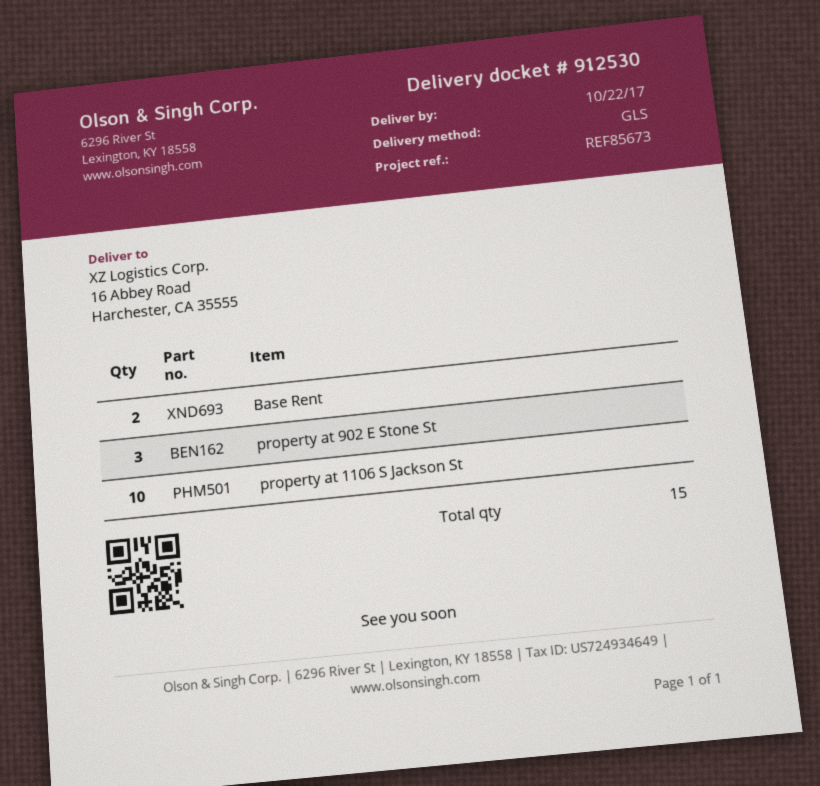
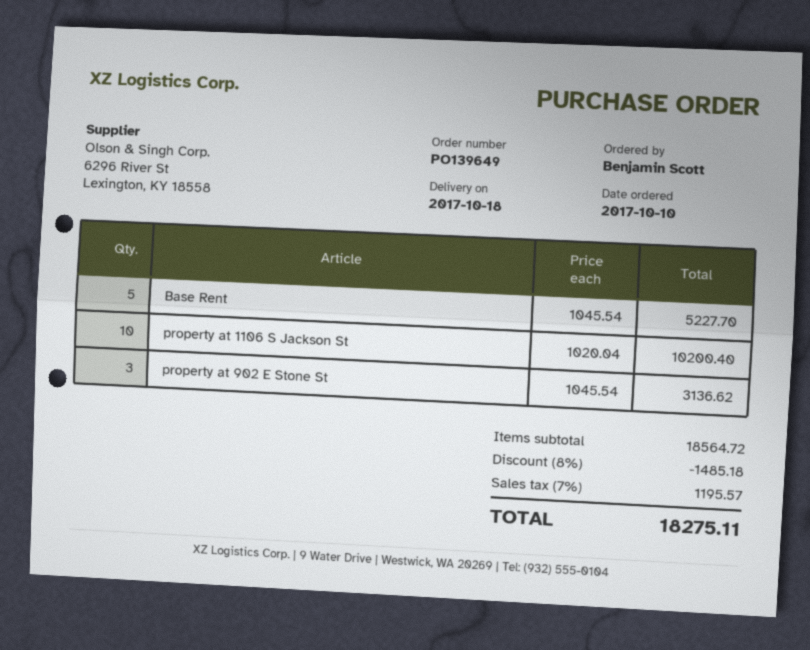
delivery date: 2017-10-22 -> 2017-10-18
Base Rent: 2 -> 5

